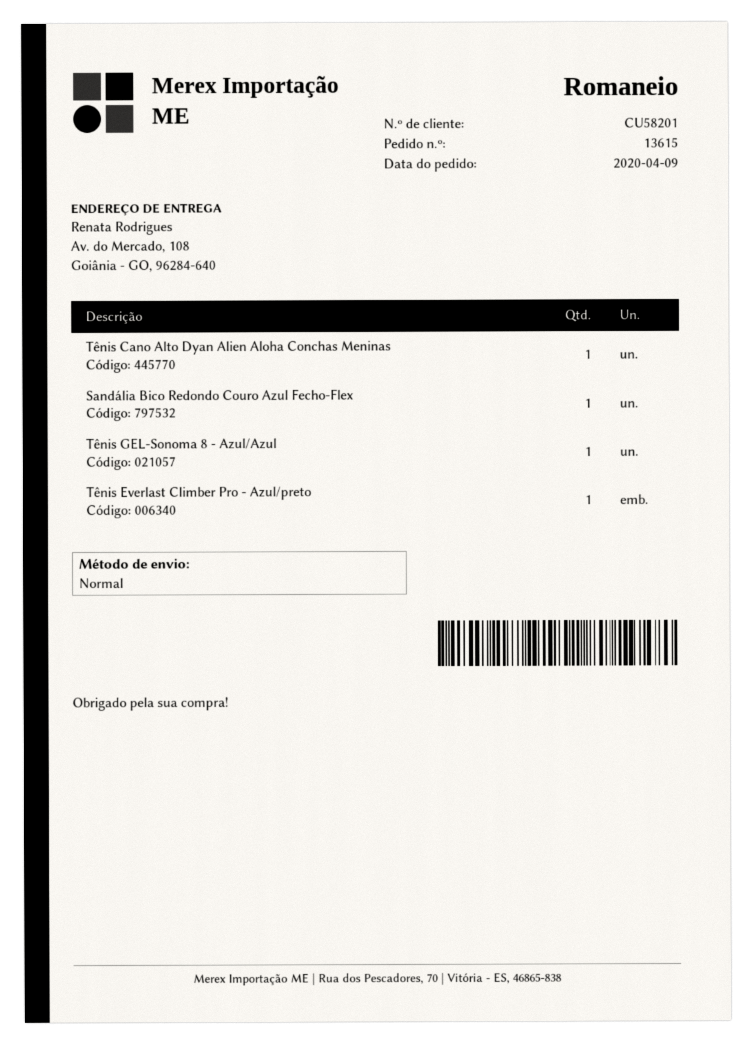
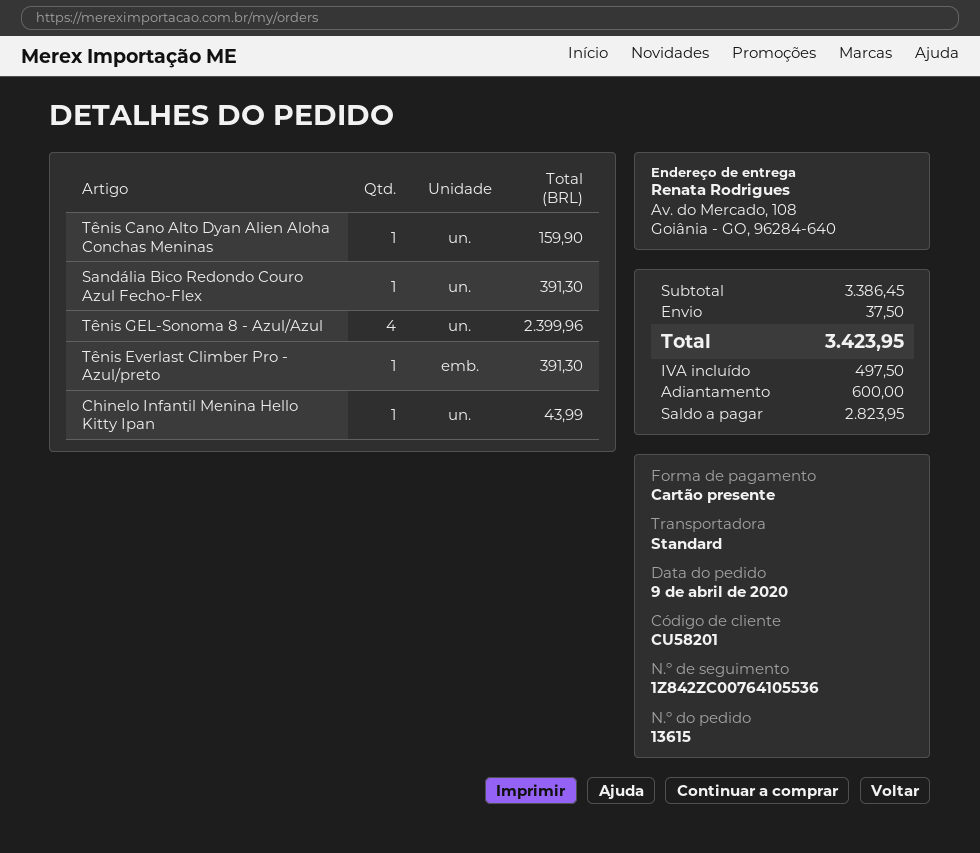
Tênis GEL-Sonoma 8 - Azul/Azul: 1 -> 4
Chinelo Infantil Menina Hello Kitty Ipan: none -> 1

